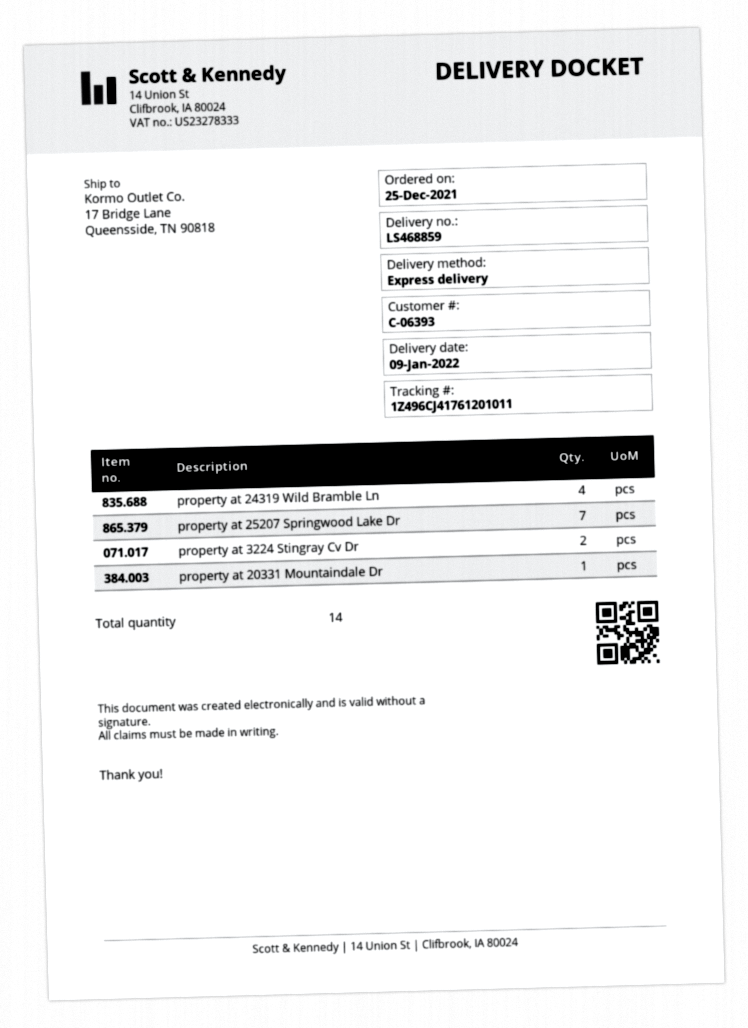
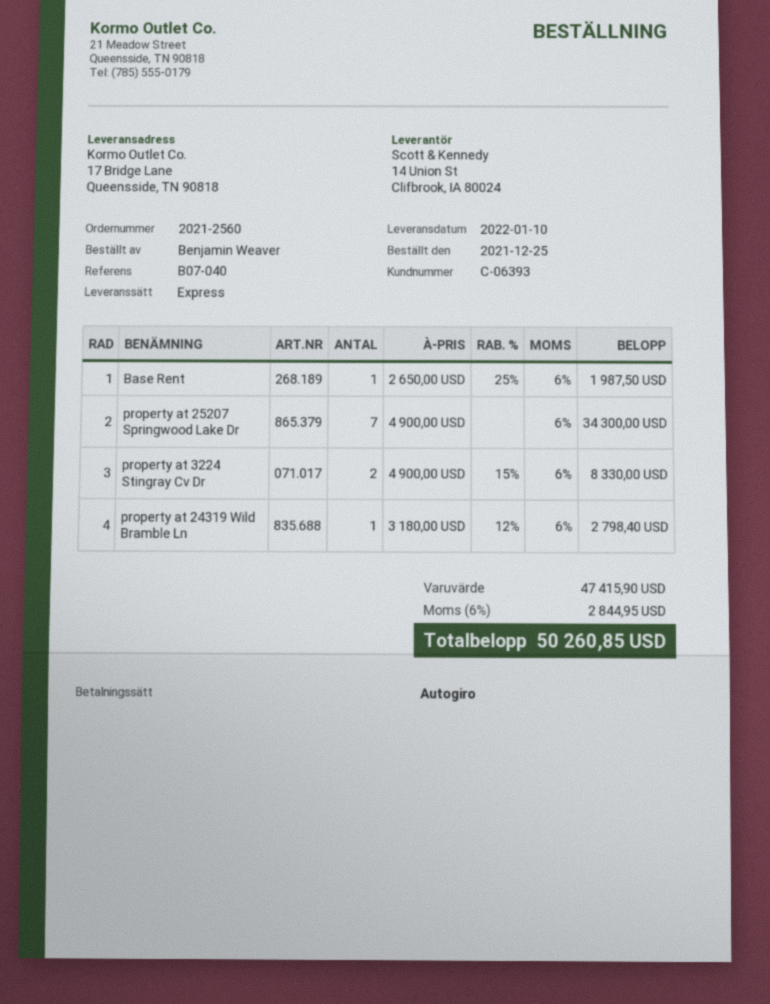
delivery date: 2022-01-09 -> 2022-01-10
property at 24319 Wild Bramble Ln: 4 -> 1
property at 20331 Mountaindale Dr: 1 -> none
Base Rent: none -> 1

